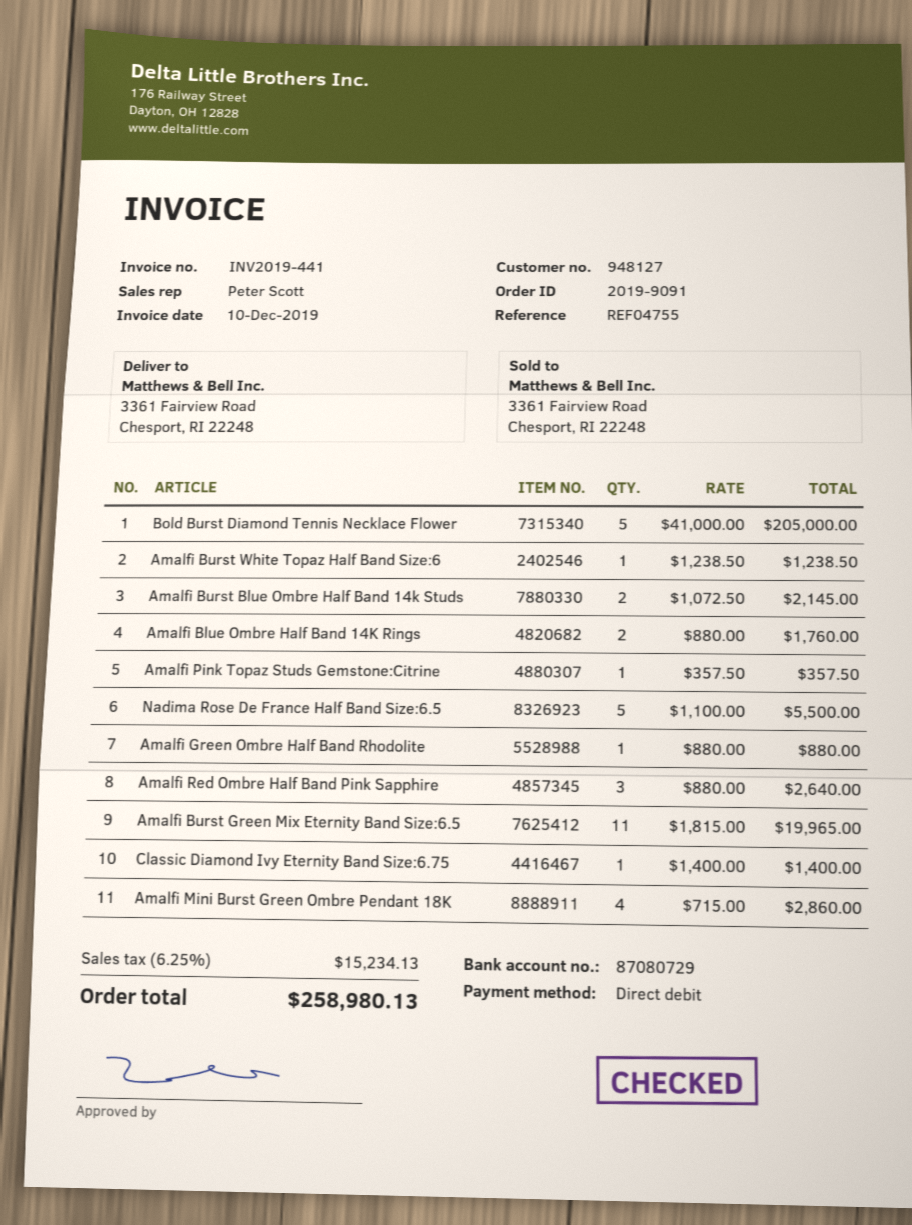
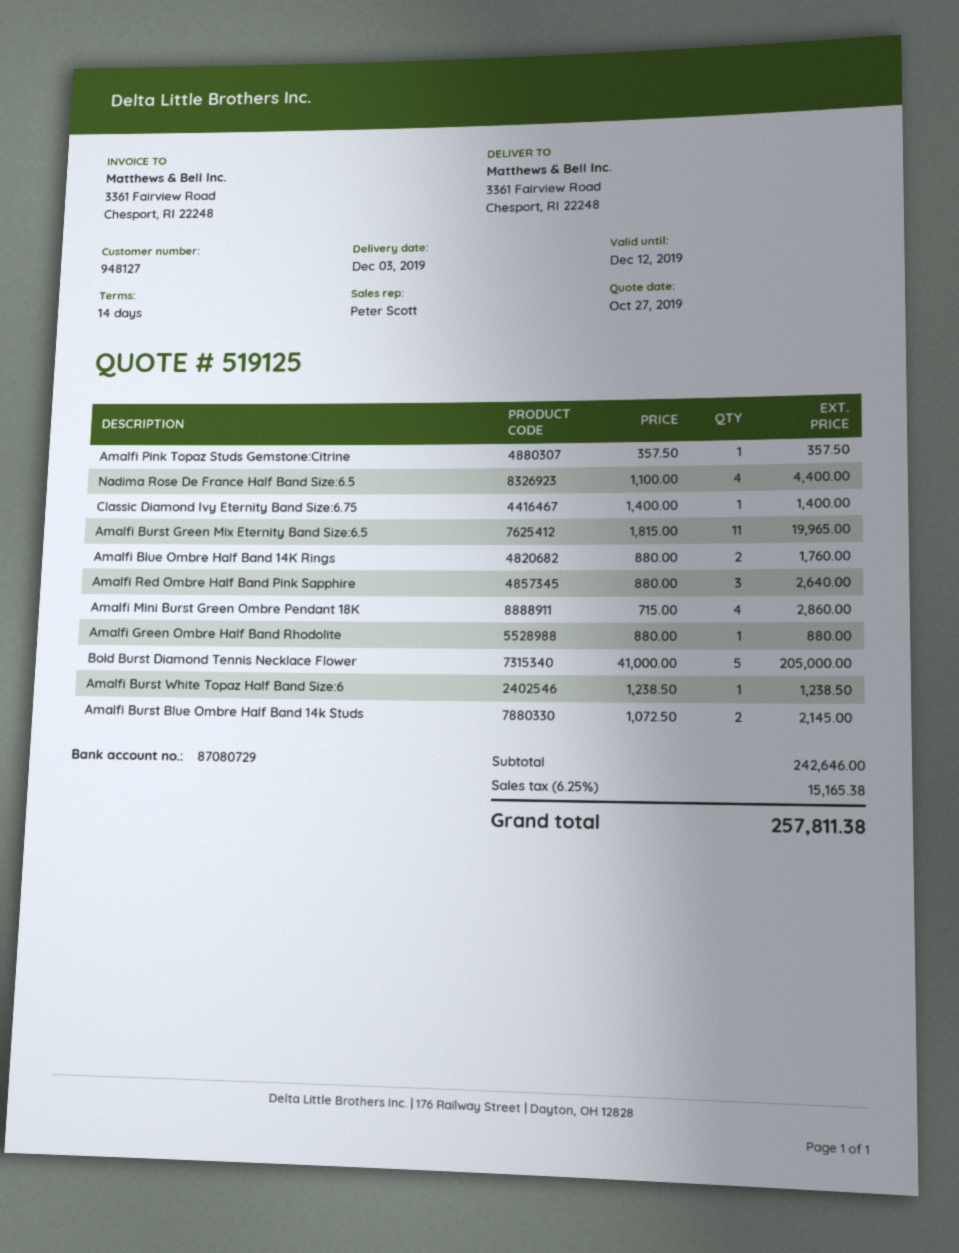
Nadima Rose De France Half Band Size:6.5: 5 x 1100.00 = 5500.00 -> 4 x 1100.00 = 4400.00
tax: 6.25% = 15234.13 -> 6.25% = 15165.38
total: 258980.13 -> 257811.38

